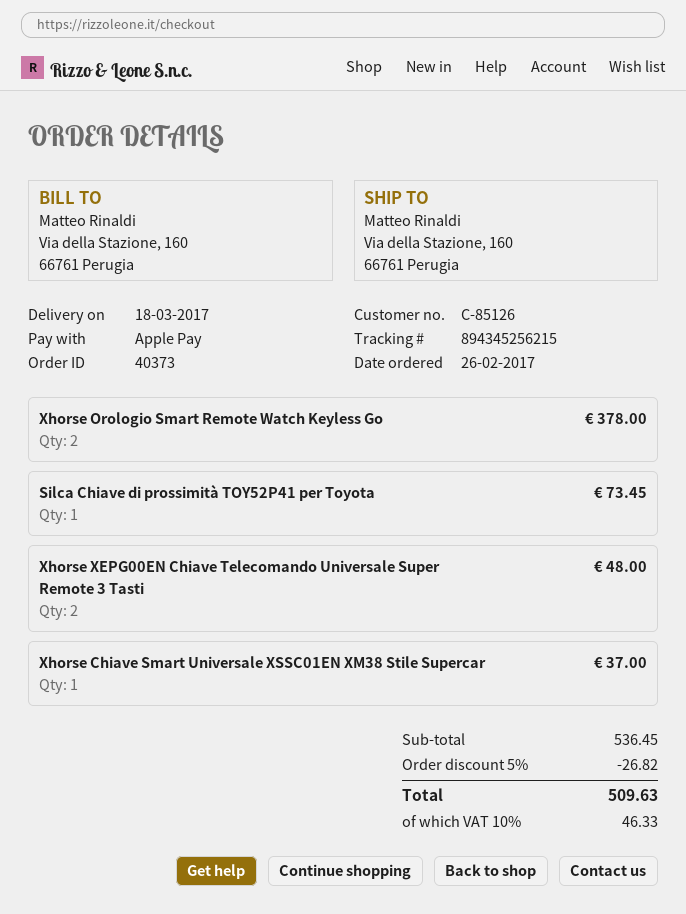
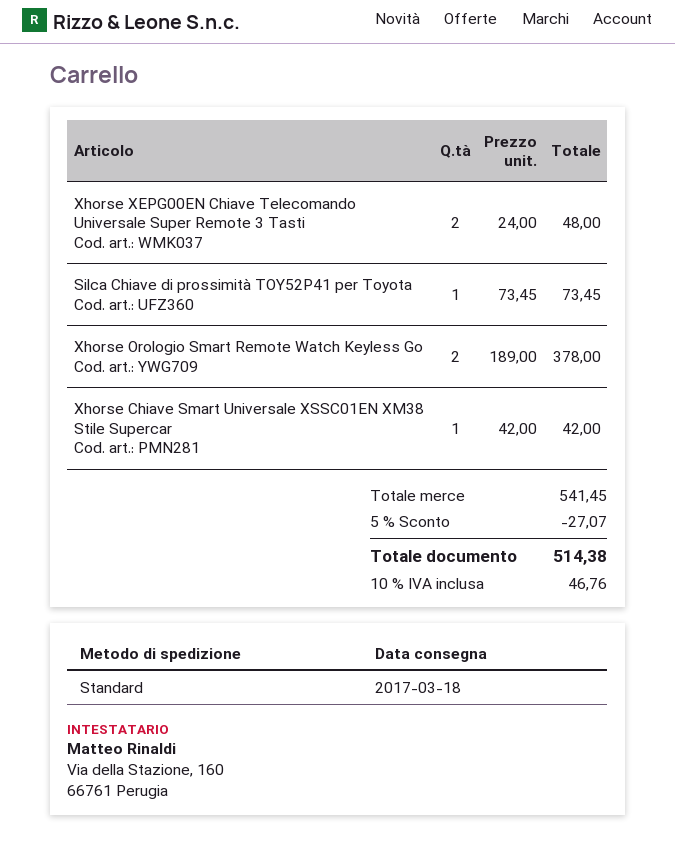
Xhorse Chiave Smart Universale XSSC01EN XM38 Stile Supercar: 1 for 37.00 -> 1 for 42.00
subtotal: 536.45 -> 541.45
discount: 5% = 26.82 -> 5% = 27.07
tax: 10% = 46.33 -> 10% = 46.76
total: 509.63 -> 514.38

